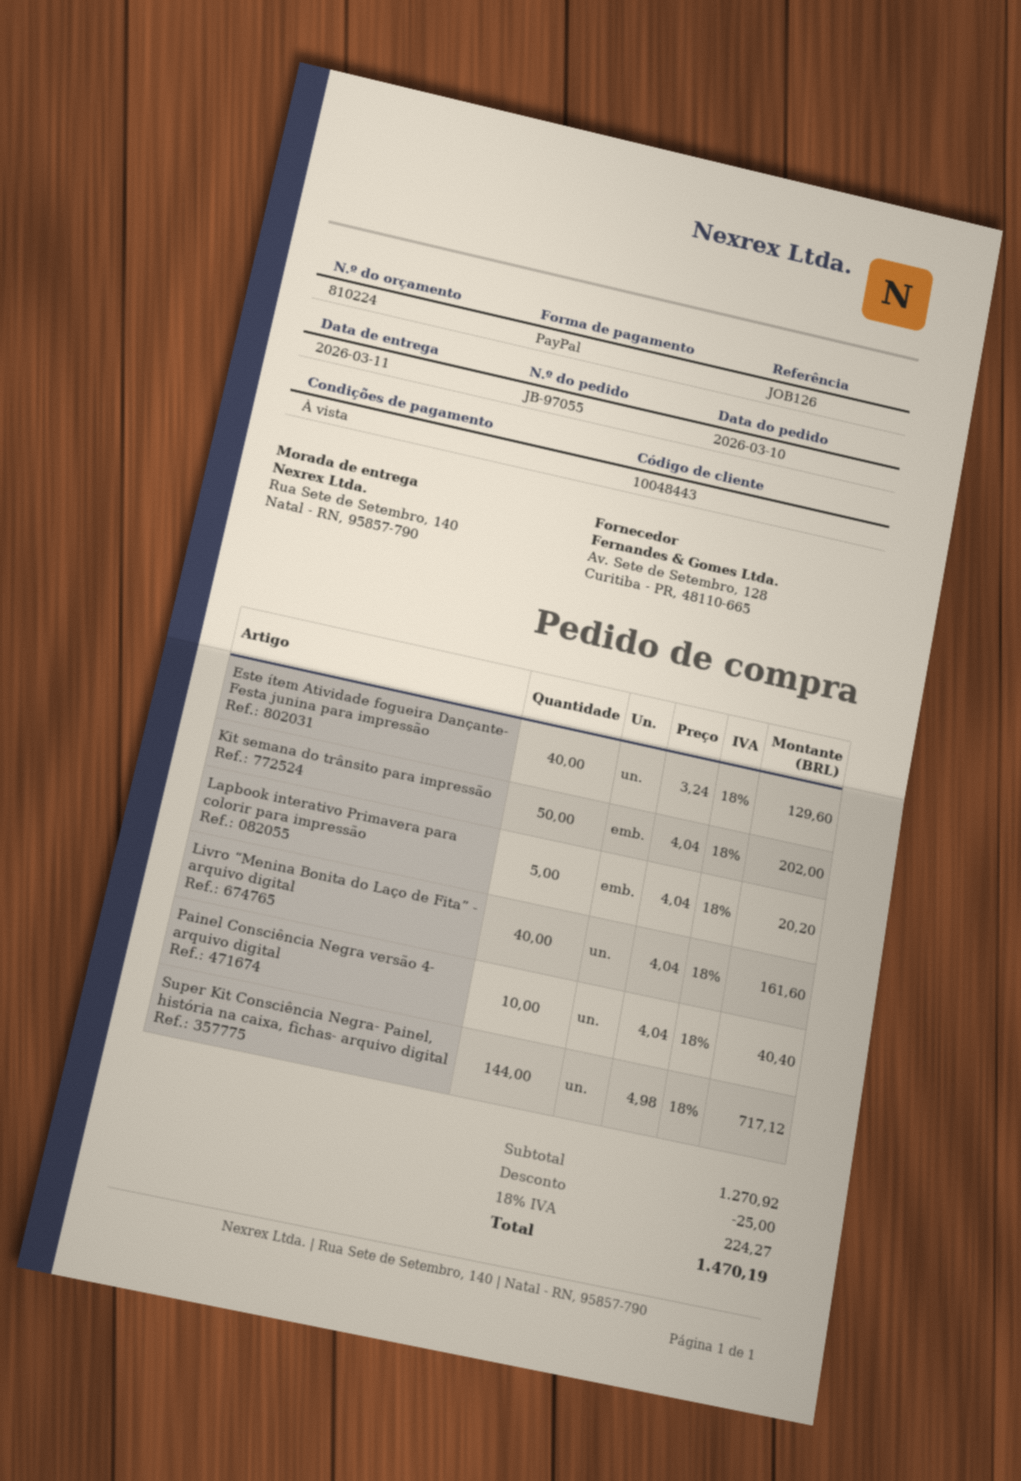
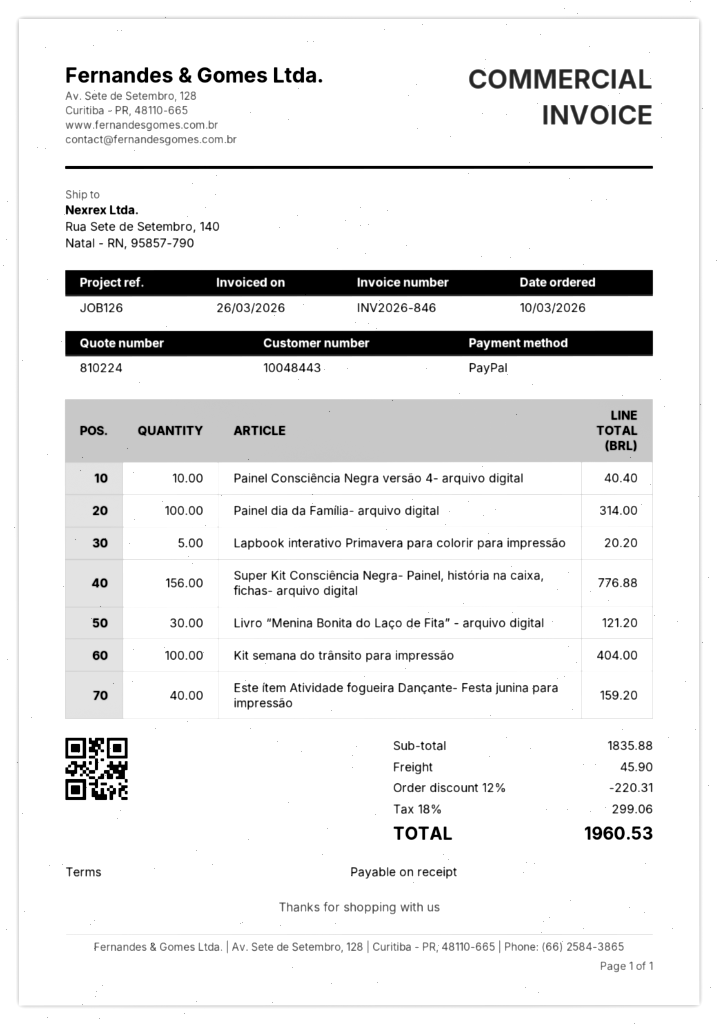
Este ítem Atividade fogueira Dançante- Festa junina para impressão: 40 for 129.60 -> 40 for 159.20
Kit semana do trânsito para impressão: 50 for 202.00 -> 100 for 404.00
Livro “Menina Bonita do Laço de Fita” - arquivo digital: 40 for 161.60 -> 30 for 121.20
Super Kit Consciência Negra- Painel, história na caixa, fichas- arquivo digital: 144 for 717.12 -> 156 for 776.88
Painel dia da Família- arquivo digital: none -> 100 for 314.00
subtotal: 1270.92 -> 1835.88
discount: 25.00 -> 220.31
shipping: none -> 45.90
tax: 18% = 224.27 -> 18% = 299.06
total: 1470.19 -> 1960.53

